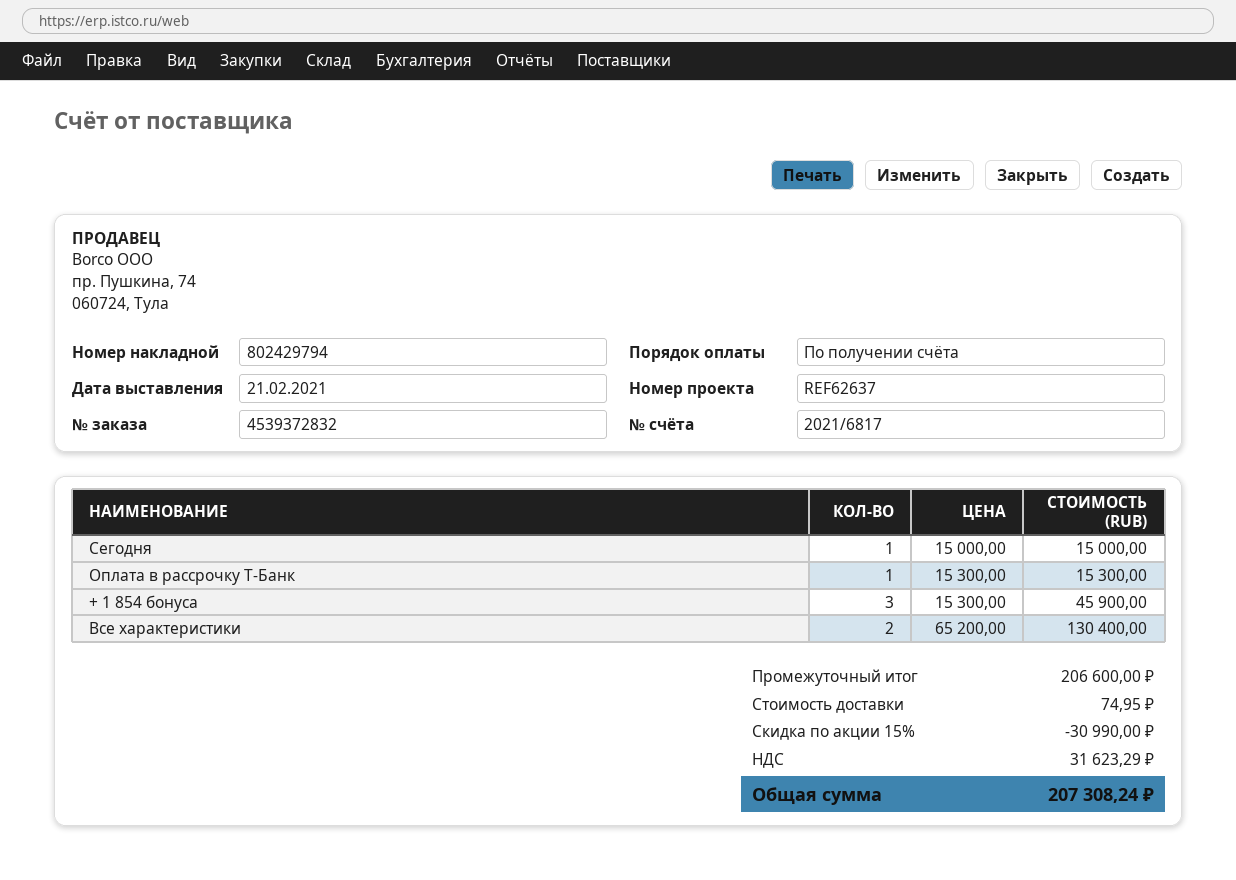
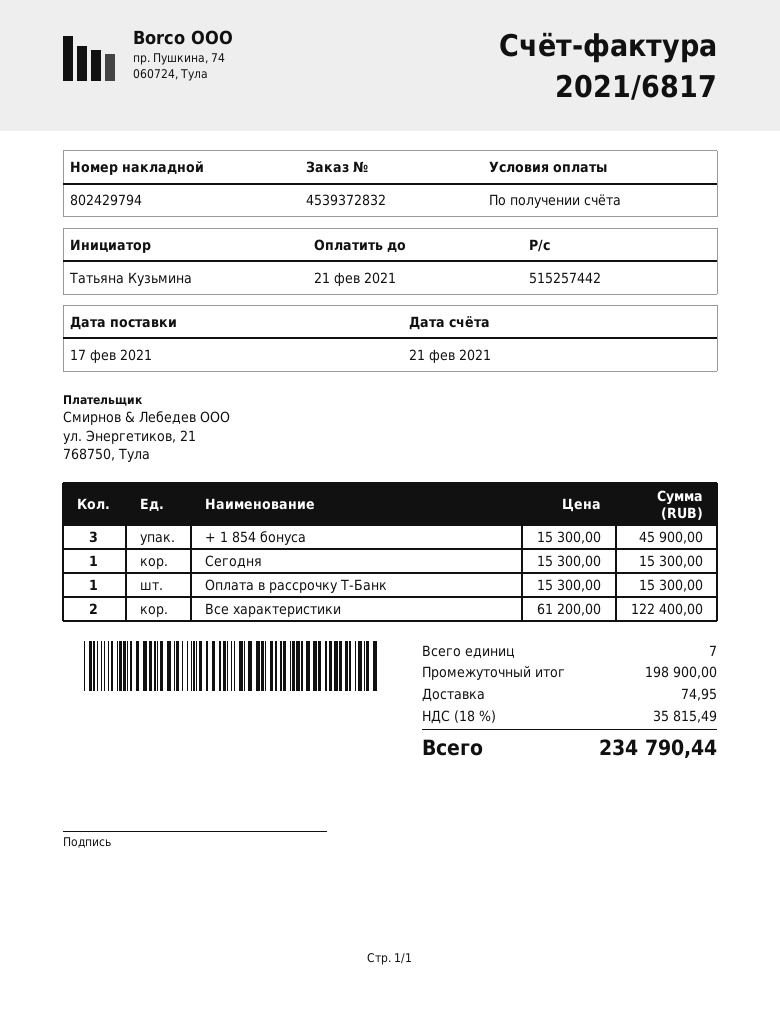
Сегодня: 1 x 15000.00 = 15000.00 -> 1 x 15300.00 = 15300.00
Все характеристики: 2 x 65200.00 = 130400.00 -> 2 x 61200.00 = 122400.00
subtotal: 206600.00 -> 198900.00
discount: 15% = 30990.00 -> none
tax: 31623.29 -> 35815.49
total: 207308.24 -> 234790.44

